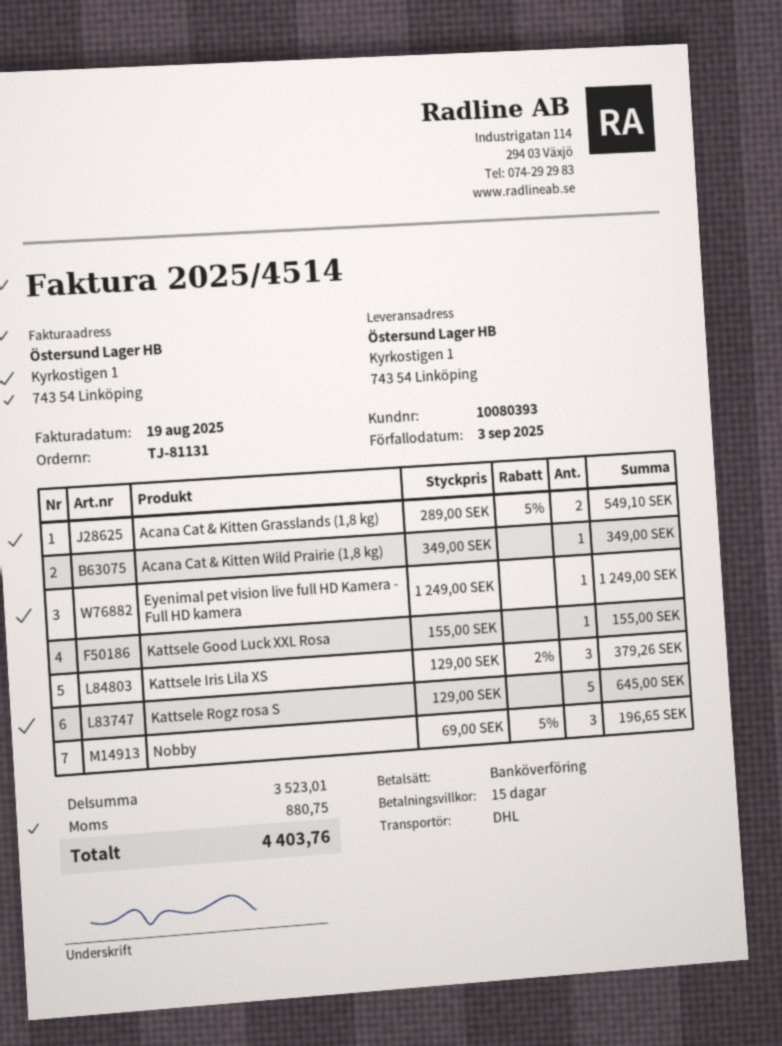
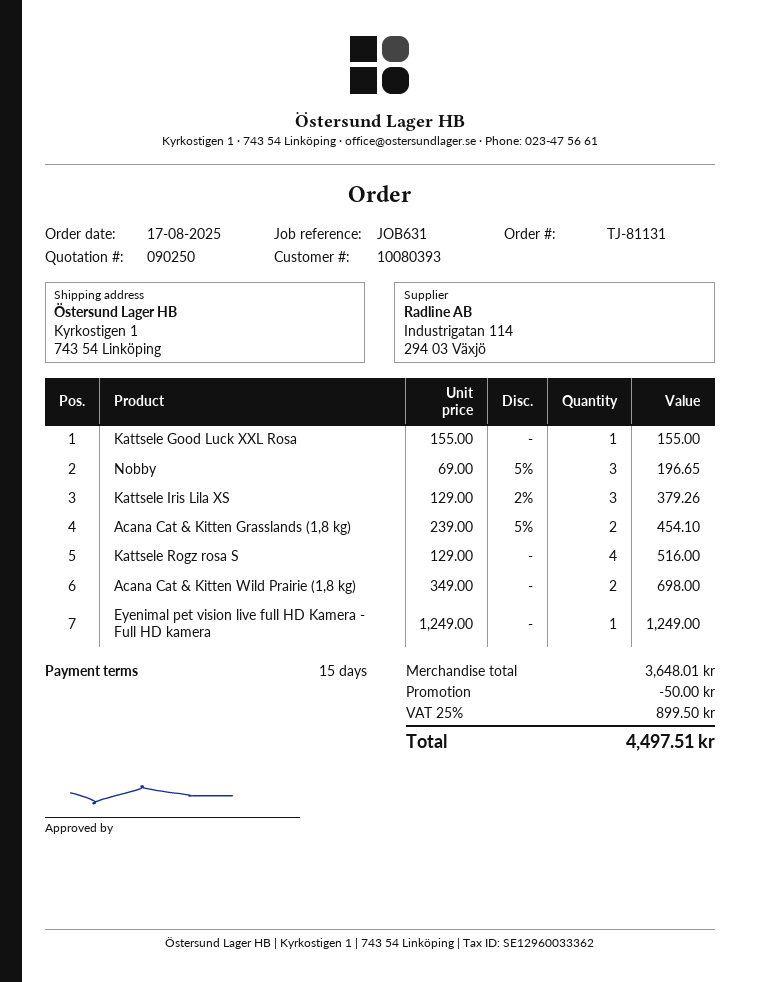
Acana Cat & Kitten Grasslands (1,8 kg): 2 x 289.00 - 5% = 549.10 -> 2 x 239.00 - 5% = 454.10
Acana Cat & Kitten Wild Prairie (1,8 kg): 1 x 349.00 = 349.00 -> 2 x 349.00 = 698.00
Kattsele Rogz rosa S: 5 x 129.00 = 645.00 -> 4 x 129.00 = 516.00
subtotal: 3523.01 -> 3648.01
discount: none -> 50.00
tax: 880.75 -> 899.50
total: 4403.76 -> 4497.51

